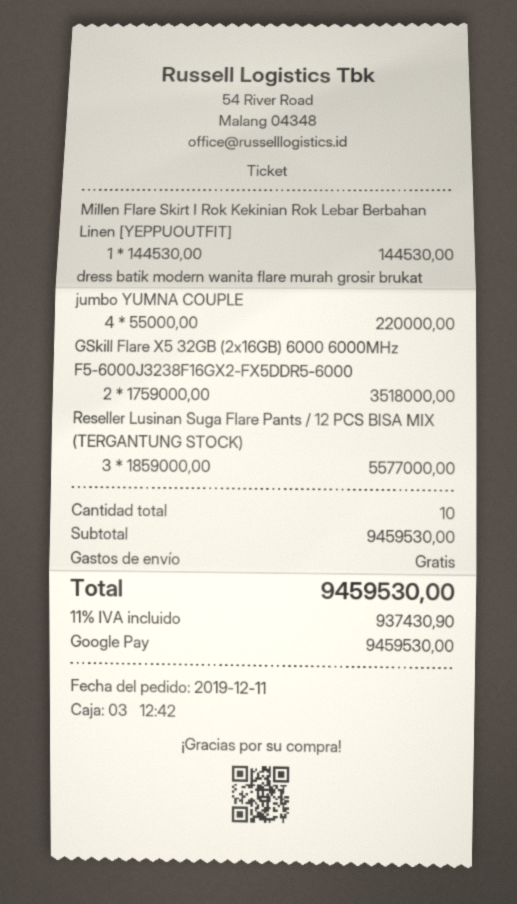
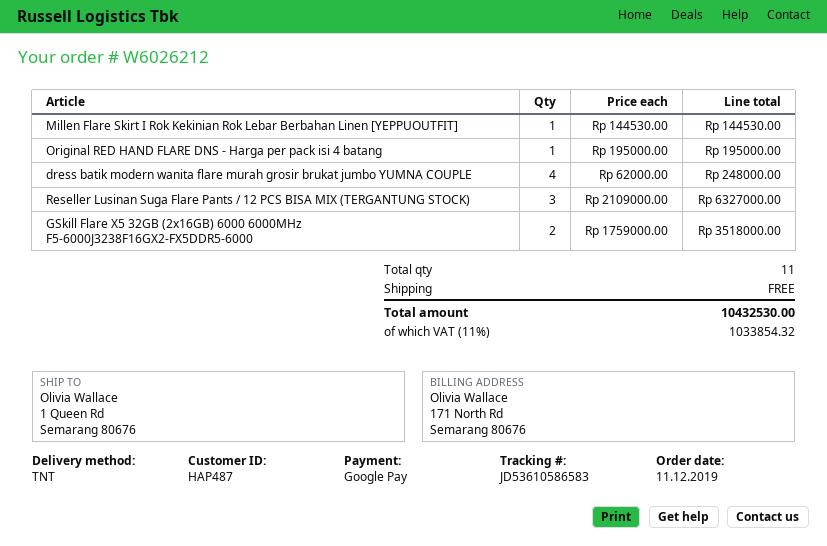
dress batik modern wanita flare murah grosir brukat jumbo YUMNA COUPLE: 4 x 55000.00 = 220000.00 -> 4 x 62000.00 = 248000.00
Reseller Lusinan Suga Flare Pants / 12 PCS BISA MIX (TERGANTUNG STOCK): 3 x 1859000.00 = 5577000.00 -> 3 x 2109000.00 = 6327000.00
Original RED HAND FLARE DNS - Harga per pack isi 4 batang: none -> 1 x 195000.00 = 195000.00
total quantity: 10 -> 11
tax: 11% = 937430.90 -> 11% = 1033854.32
total: 9459530.00 -> 10432530.00

